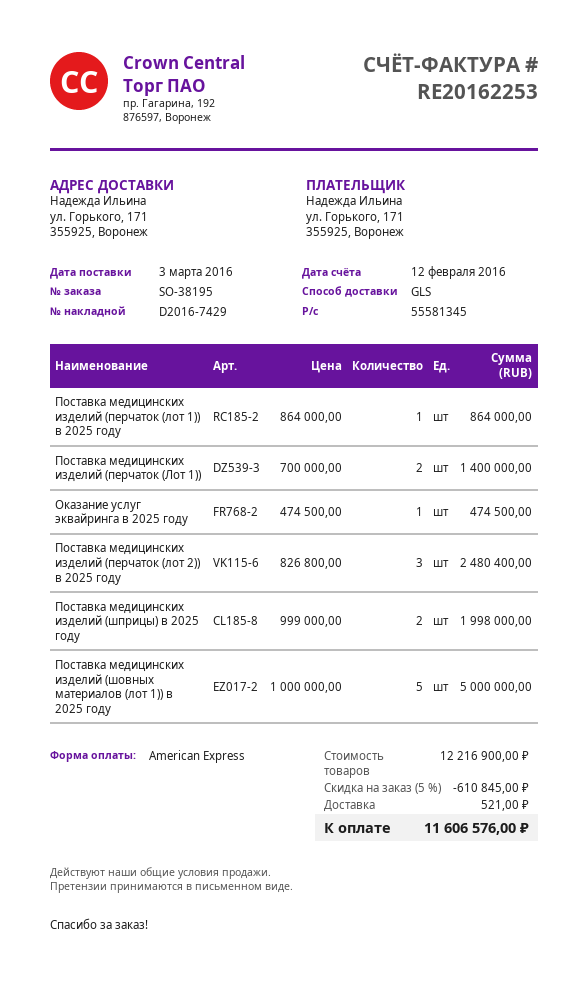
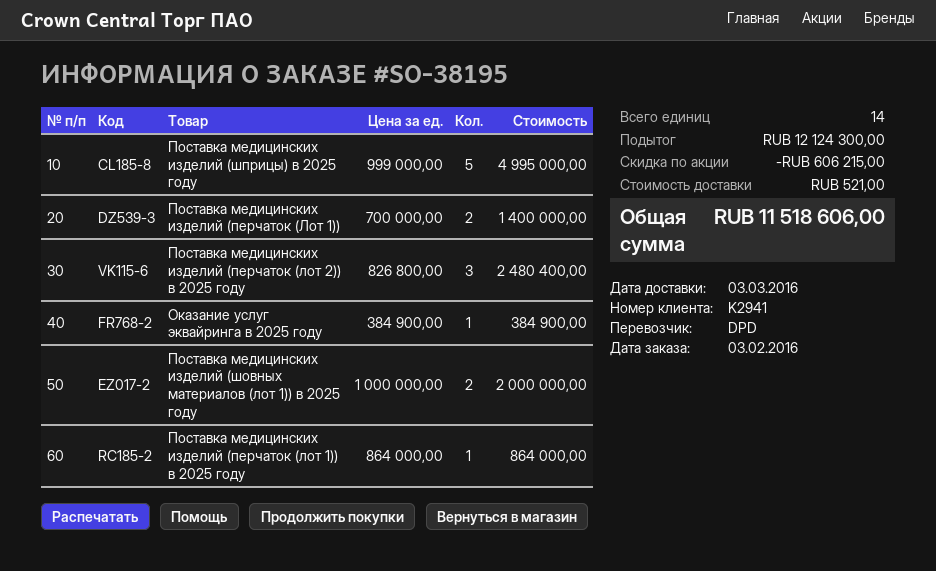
shipping method: GLS -> DPD
Оказание услуг эквайринга в 2025 году: 1 x 474500.00 = 474500.00 -> 1 x 384900.00 = 384900.00
Поставка медицинских изделий (шприцы) в 2025 году: 2 x 999000.00 = 1998000.00 -> 5 x 999000.00 = 4995000.00
Поставка медицинских изделий (шовных материалов (лот 1)) в 2025 году: 5 x 1000000.00 = 5000000.00 -> 2 x 1000000.00 = 2000000.00
subtotal: 12216900.00 -> 12124300.00
discount: 610845.00 -> 606215.00
total: 11606576.00 -> 11518606.00

